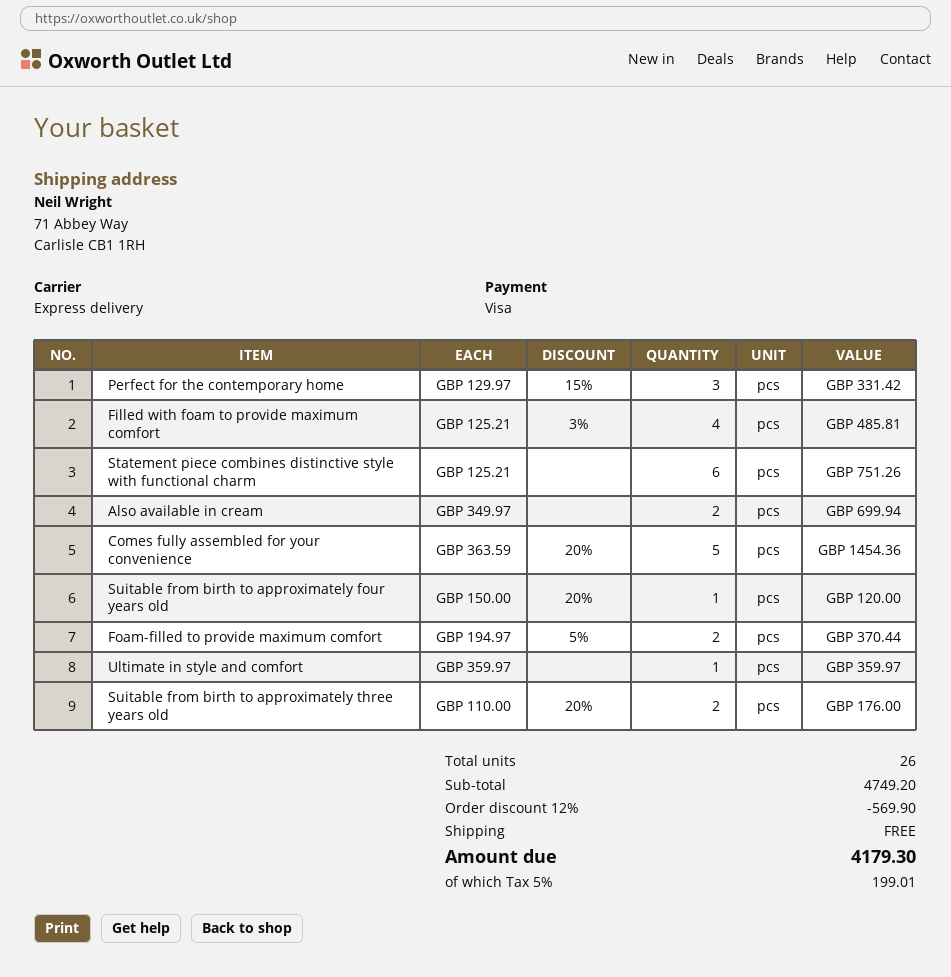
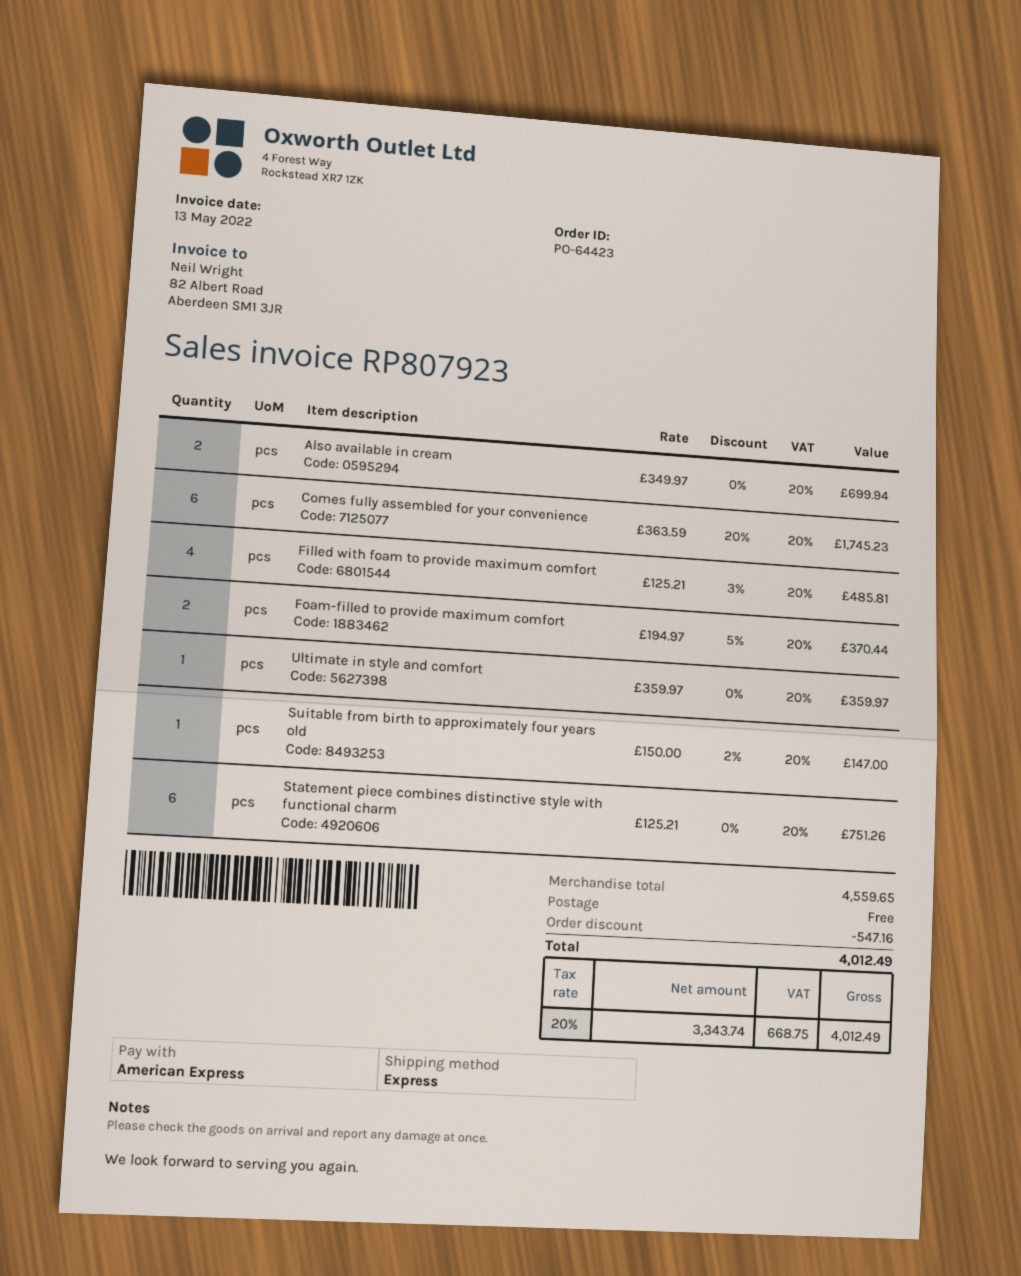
payment method: Visa -> American Express
Perfect for the contemporary home: 3 x 129.97 - 15% = 331.42 -> none
Comes fully assembled for your convenience: 5 x 363.59 - 20% = 1454.36 -> 6 x 363.59 - 20% = 1745.23
Suitable from birth to approximately four years old: 1 x 150.00 - 20% = 120.00 -> 1 x 150.00 - 2% = 147.00
Suitable from birth to approximately three years old: 2 x 110.00 - 20% = 176.00 -> none
subtotal: 4749.20 -> 4559.65
discount: 569.90 -> 547.16
tax: 5% = 199.01 -> 20% = 668.75
total: 4179.30 -> 4012.49

